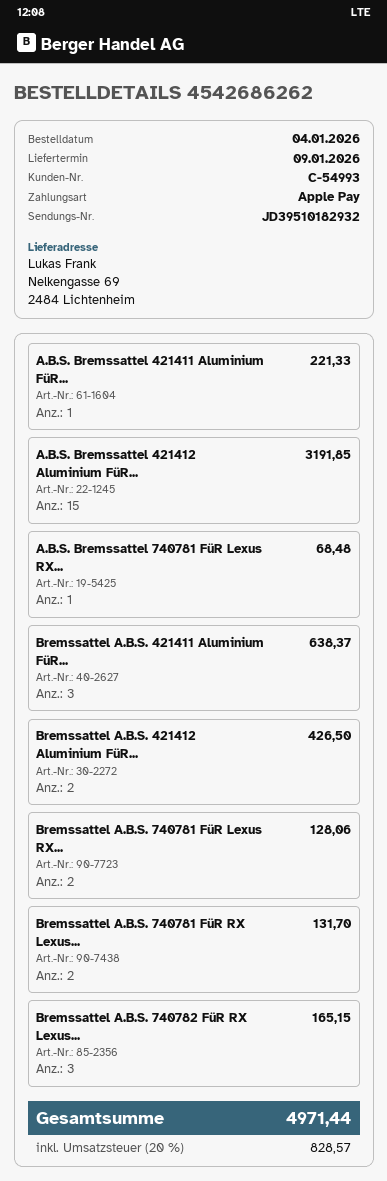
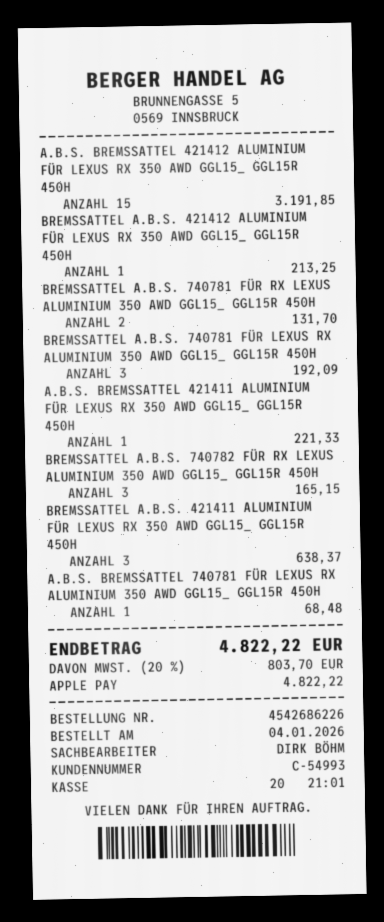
order number: 4542686262 -> 4542686226
Bremssattel A.B.S. 421412 Aluminium FüR...: 2 for 426.50 -> 1 for 213.25
Bremssattel A.B.S. 740781 FüR Lexus RX...: 2 for 128.06 -> 3 for 192.09
tax: 20% = 828.57 -> 20% = 803.70
total: 4971.44 -> 4822.22

